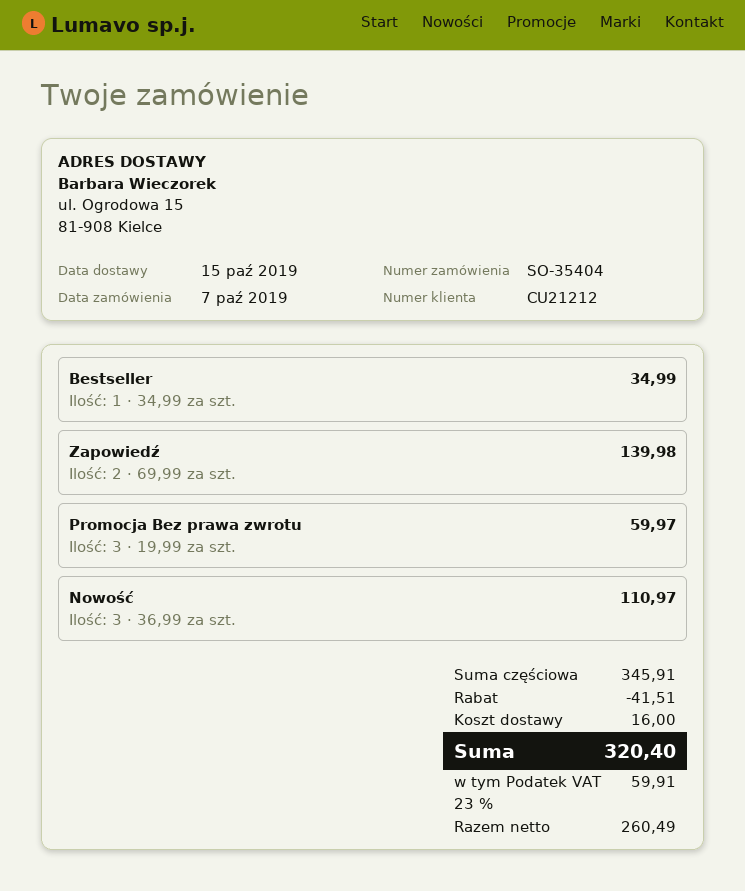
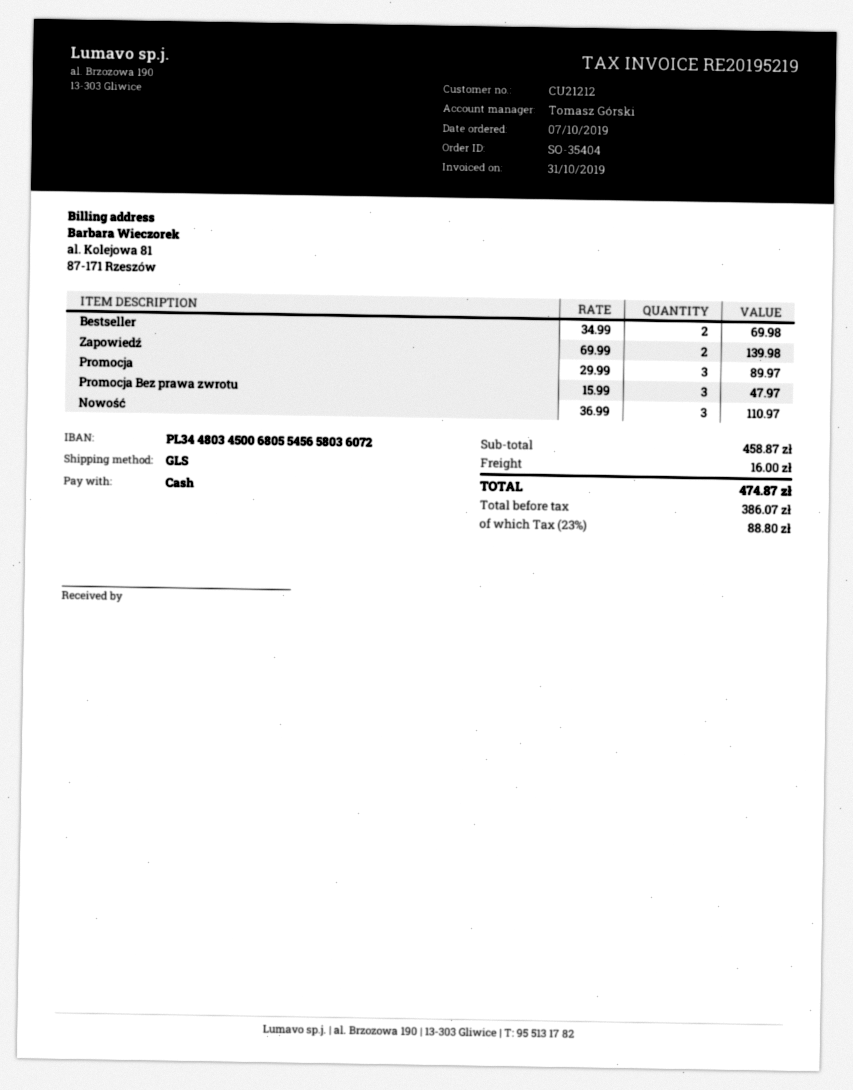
Bestseller: 1 x 34.99 = 34.99 -> 2 x 34.99 = 69.98
Promocja Bez prawa zwrotu: 3 x 19.99 = 59.97 -> 3 x 15.99 = 47.97
Promocja: none -> 3 x 29.99 = 89.97
subtotal: 345.91 -> 458.87
discount: 41.51 -> none
net: 260.49 -> 386.07
tax: 23% = 59.91 -> 23% = 88.80
total: 320.40 -> 474.87

